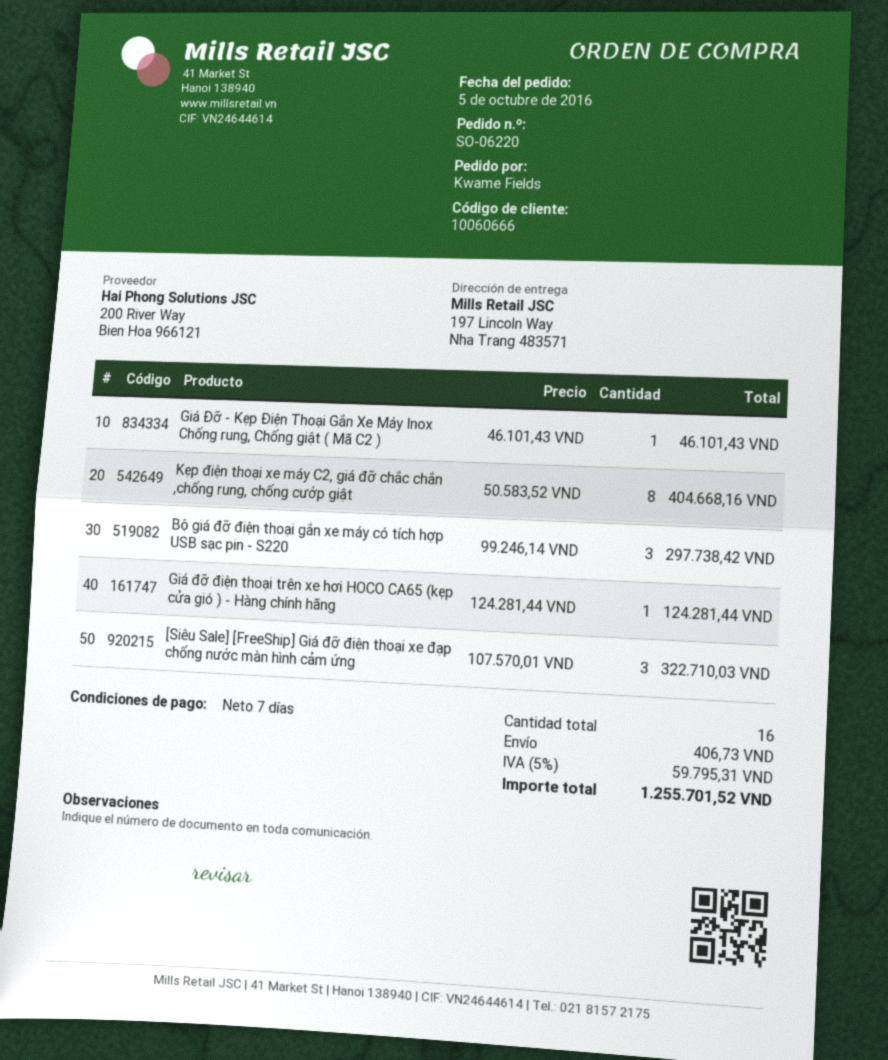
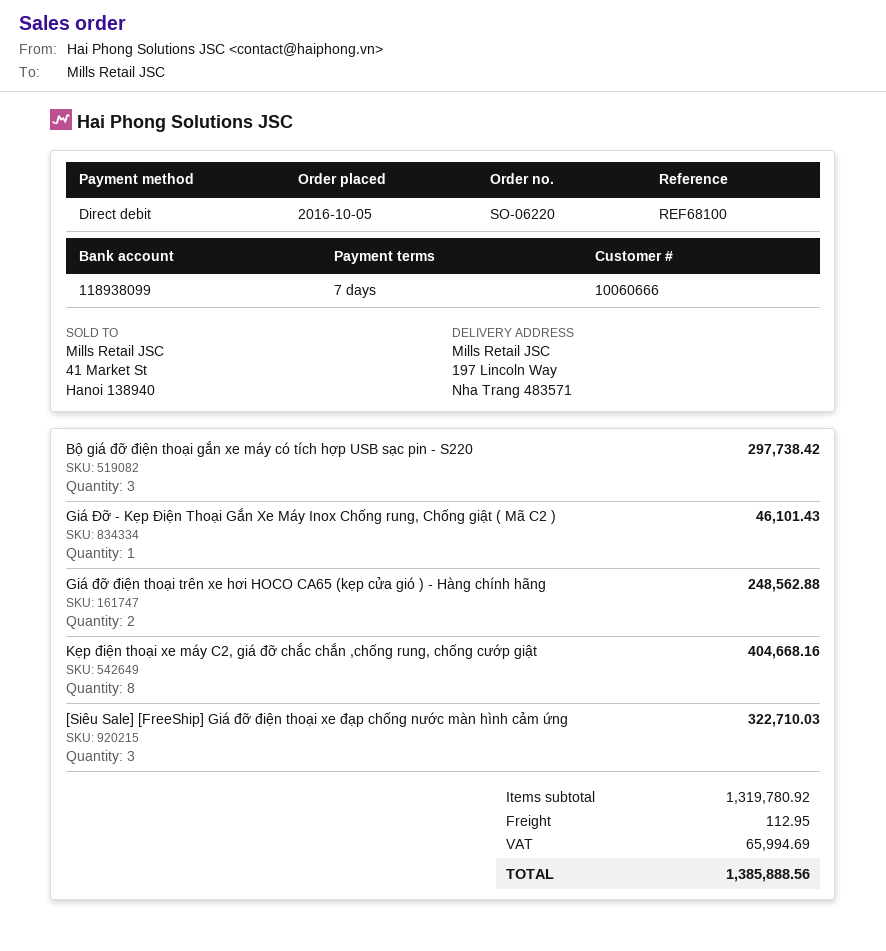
Giá đỡ điện thoại trên xe hơi HOCO CA65 (kẹp cửa gió ) - Hàng chính hãng: 1 for 124281.44 -> 2 for 248562.88
shipping: 406.73 -> 112.95
tax: 59795.31 -> 65994.69
total: 1255701.52 -> 1385888.56

